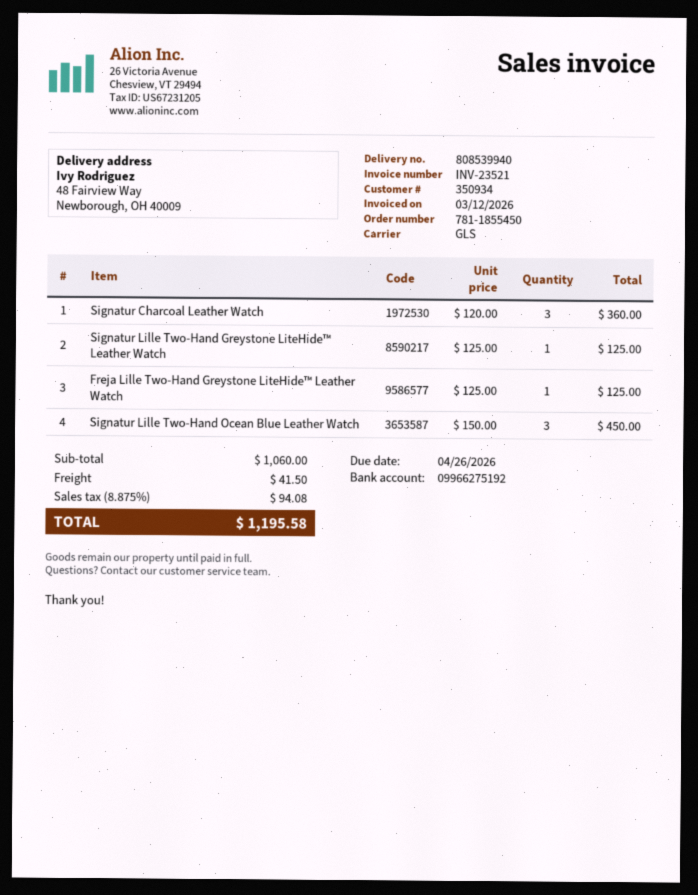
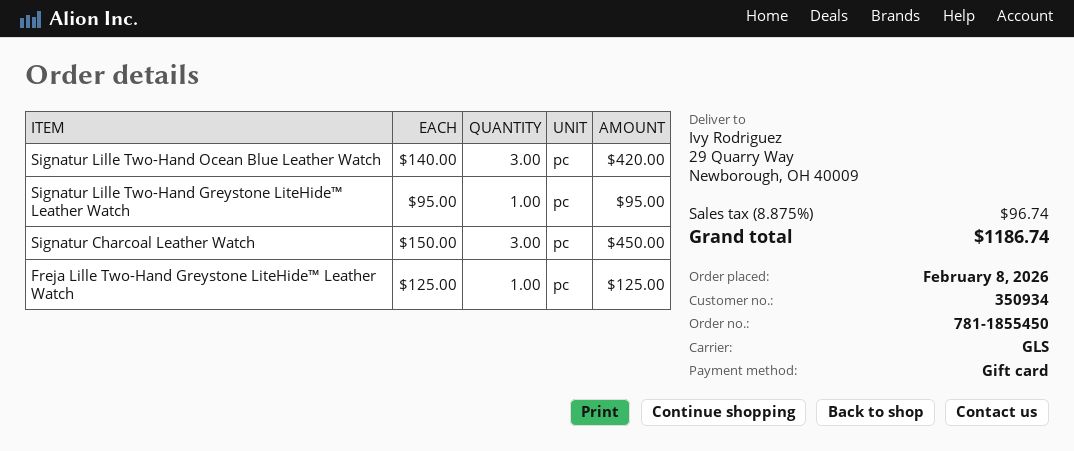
ship to: 48 Fairview Way, Newborough, OH 40009 -> 29 Quarry Way, Newborough, OH 40009
Signatur Charcoal Leather Watch: 3 x 120.00 = 360.00 -> 3 x 150.00 = 450.00
Signatur Lille Two-Hand Greystone LiteHide™ Leather Watch: 1 x 125.00 = 125.00 -> 1 x 95.00 = 95.00
Signatur Lille Two-Hand Ocean Blue Leather Watch: 3 x 150.00 = 450.00 -> 3 x 140.00 = 420.00
shipping: 41.50 -> none
tax: 8.875% = 94.08 -> 8.875% = 96.74
total: 1195.58 -> 1186.74

